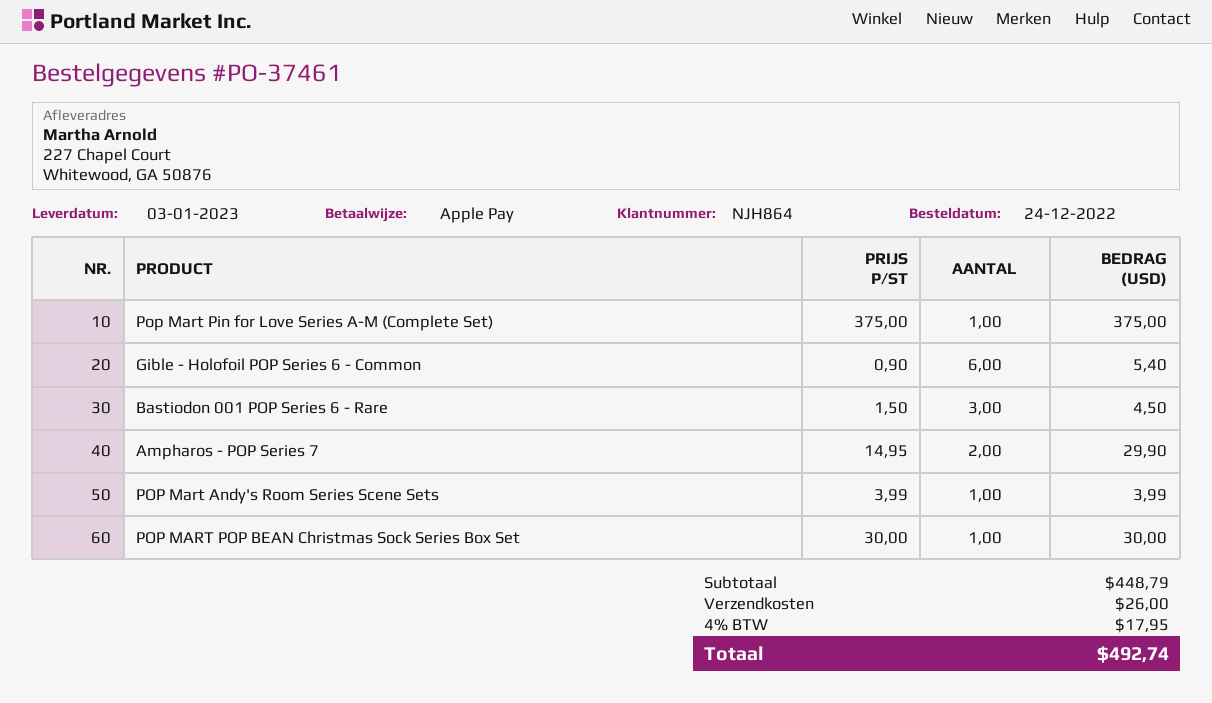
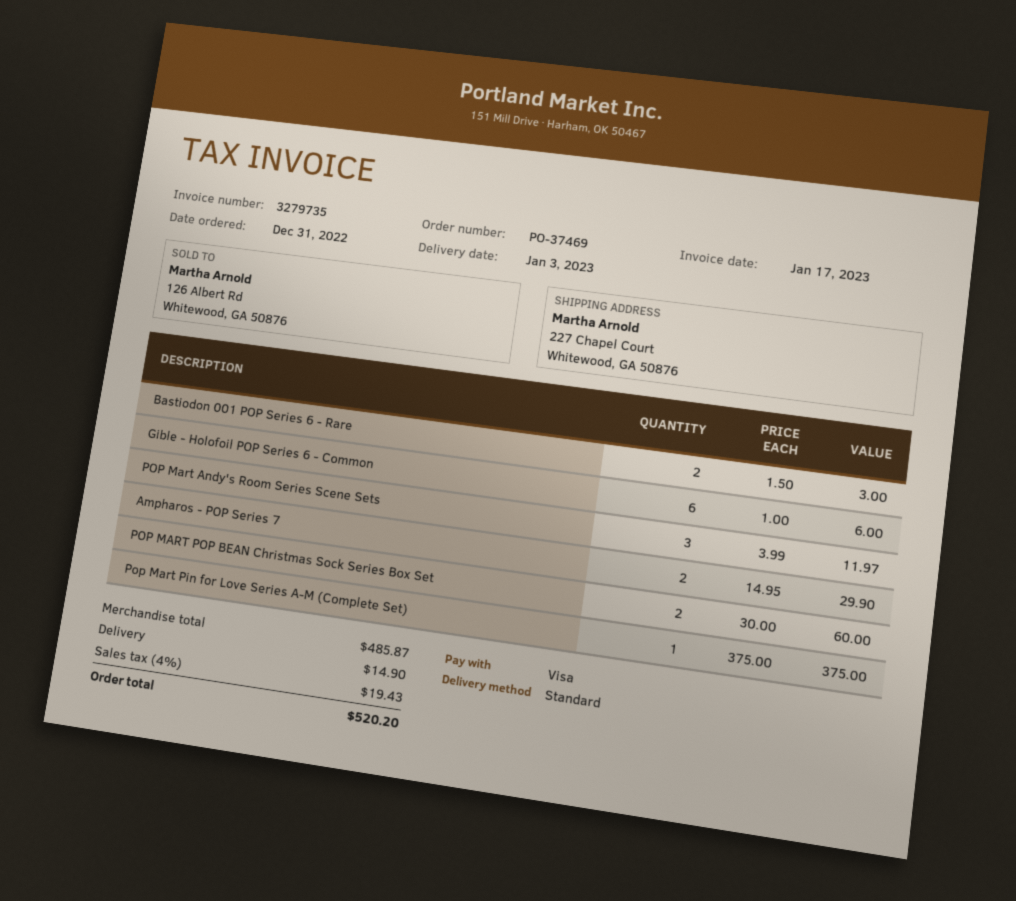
order number: PO-37461 -> PO-37469
order date: 2022-12-24 -> 2022-12-31
payment method: Apple Pay -> Visa
Gible - Holofoil POP Series 6 - Common: 6 x 0.90 = 5.40 -> 6 x 1.00 = 6.00
Bastiodon 001 POP Series 6 - Rare: 3 x 1.50 = 4.50 -> 2 x 1.50 = 3.00
POP Mart Andy's Room Series Scene Sets: 1 x 3.99 = 3.99 -> 3 x 3.99 = 11.97
POP MART POP BEAN Christmas Sock Series Box Set: 1 x 30.00 = 30.00 -> 2 x 30.00 = 60.00
subtotal: 448.79 -> 485.87
shipping: 26.00 -> 14.90
tax: 4% = 17.95 -> 4% = 19.43
total: 492.74 -> 520.20

